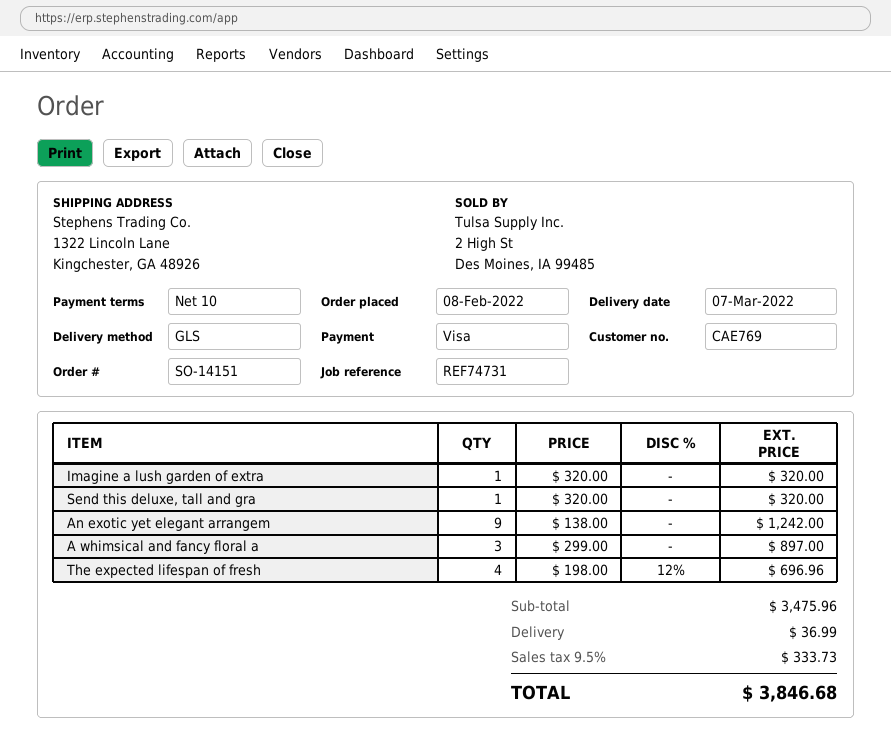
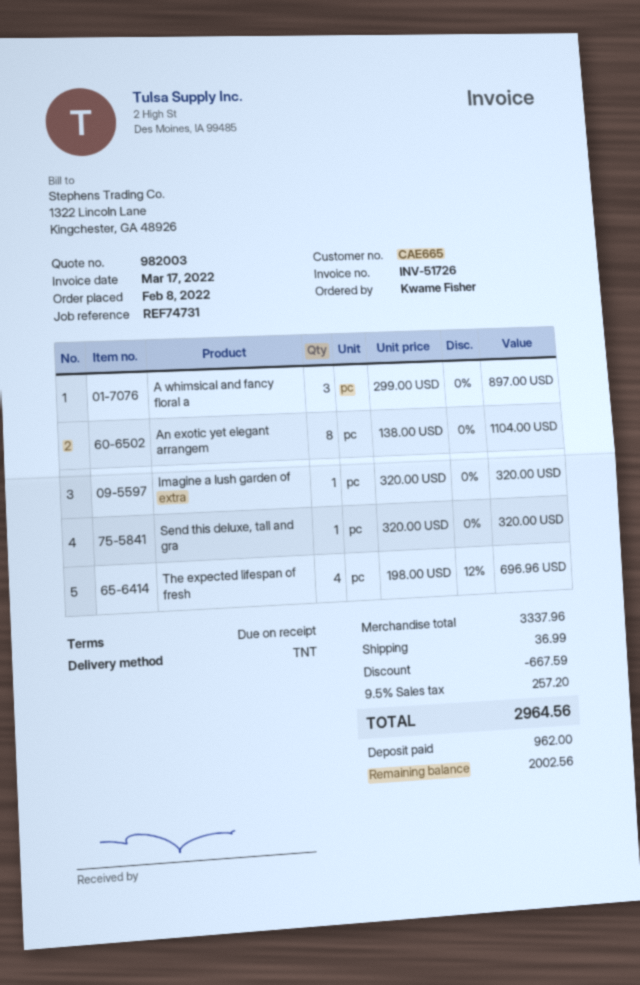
payment terms: 10 days -> on receipt
customer number: CAE769 -> CAE665
shipping method: GLS -> TNT
An exotic yet elegant arrangem: 9 x 138.00 = 1242.00 -> 8 x 138.00 = 1104.00
subtotal: 3475.96 -> 3337.96
discount: none -> 667.59
tax: 9.5% = 333.73 -> 9.5% = 257.20
total: 3846.68 -> 2964.56

